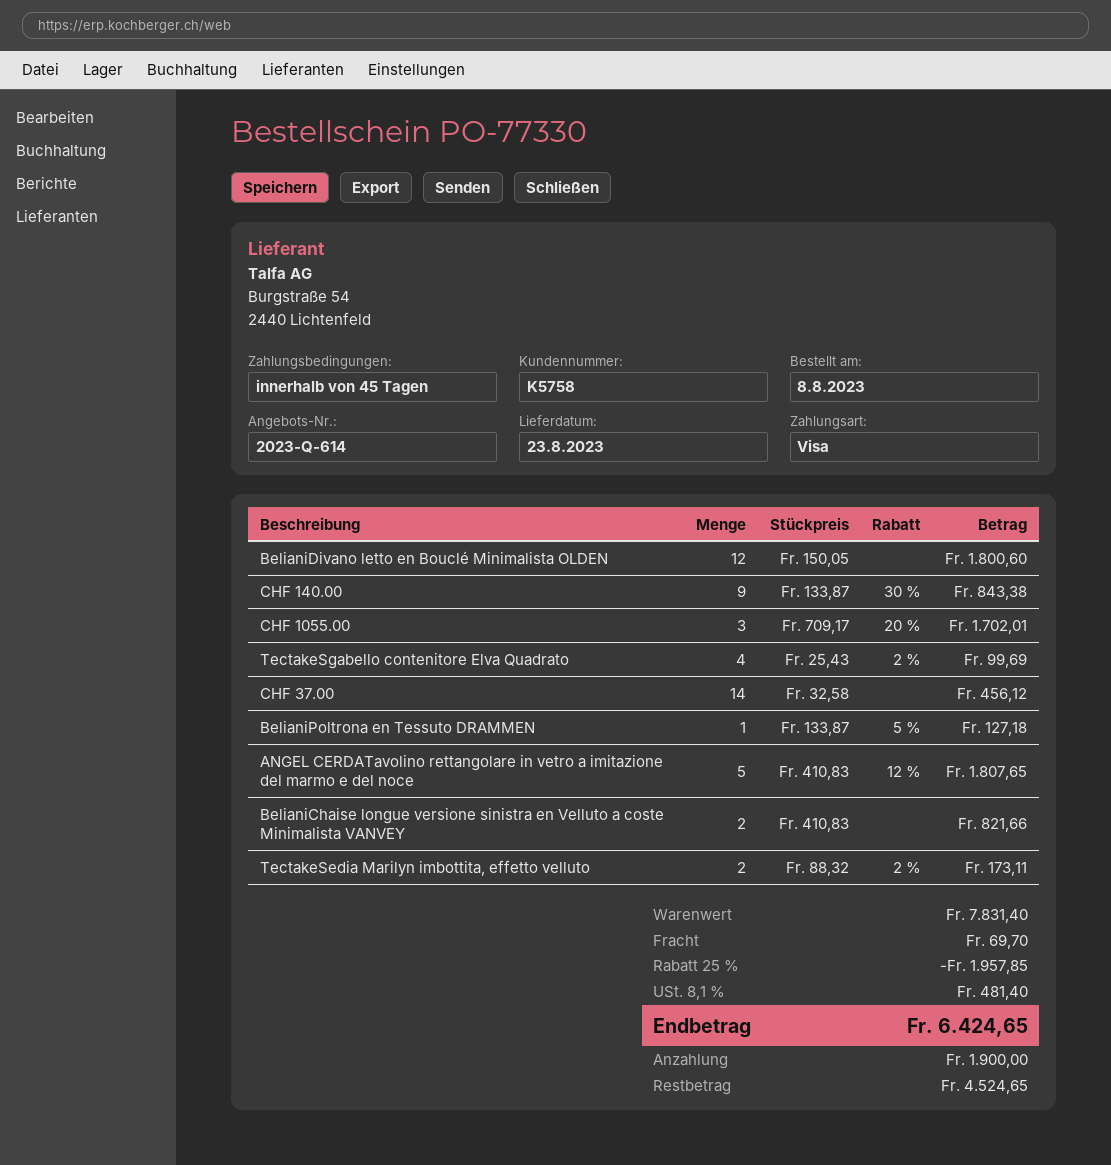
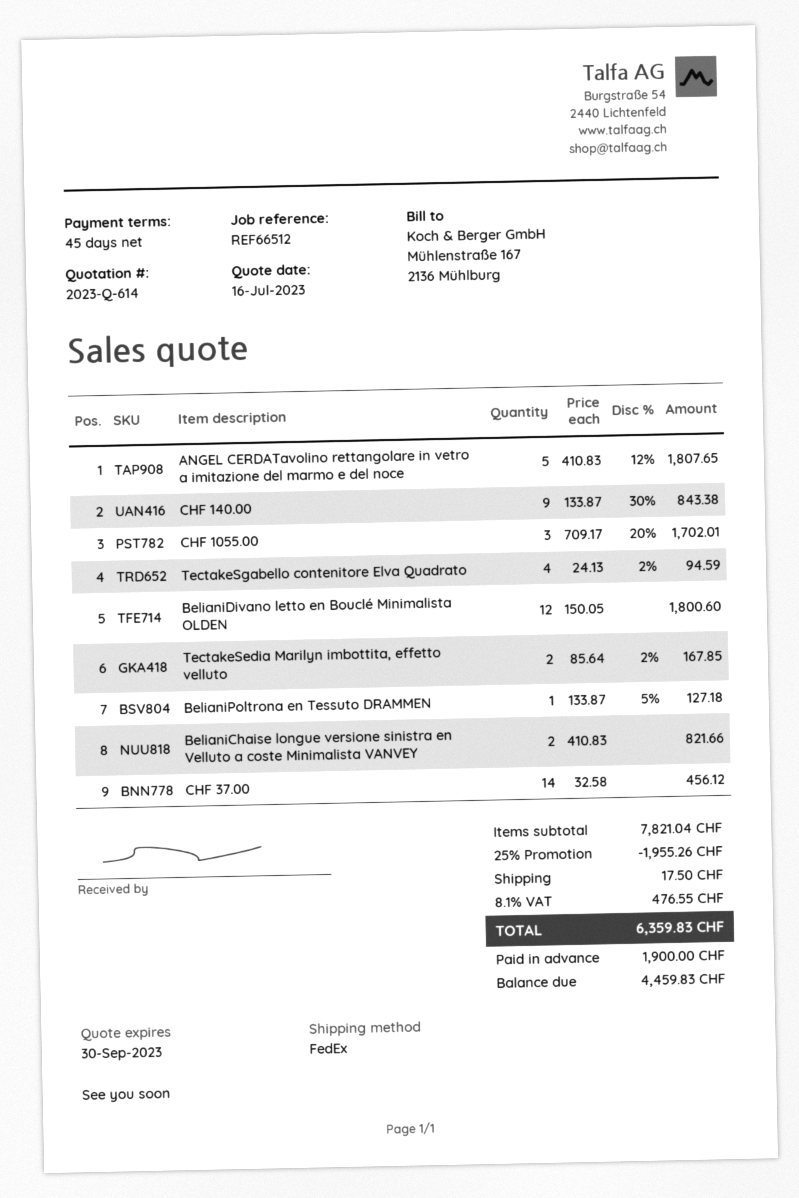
TectakeSgabello contenitore Elva Quadrato: 4 x 25.43 - 2% = 99.69 -> 4 x 24.13 - 2% = 94.59
TectakeSedia Marilyn imbottita, effetto velluto: 2 x 88.32 - 2% = 173.11 -> 2 x 85.64 - 2% = 167.85
subtotal: 7831.40 -> 7821.04
discount: 25% = 1957.85 -> 25% = 1955.26
shipping: 69.70 -> 17.50
tax: 8.1% = 481.40 -> 8.1% = 476.55
total: 6424.65 -> 6359.83
balance: 4524.65 -> 4459.83

